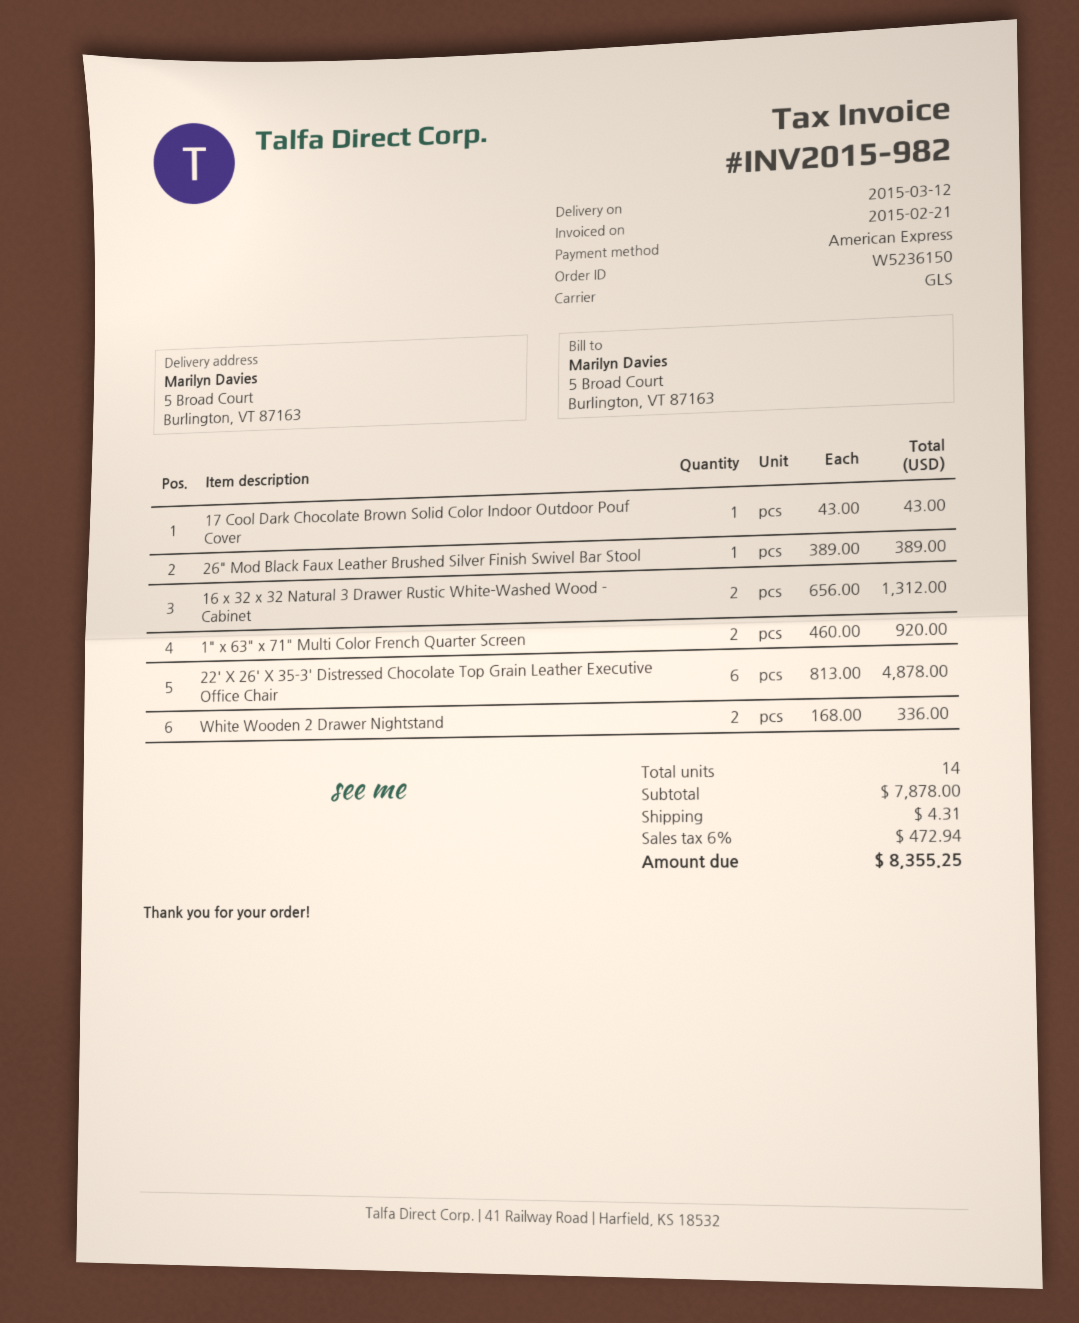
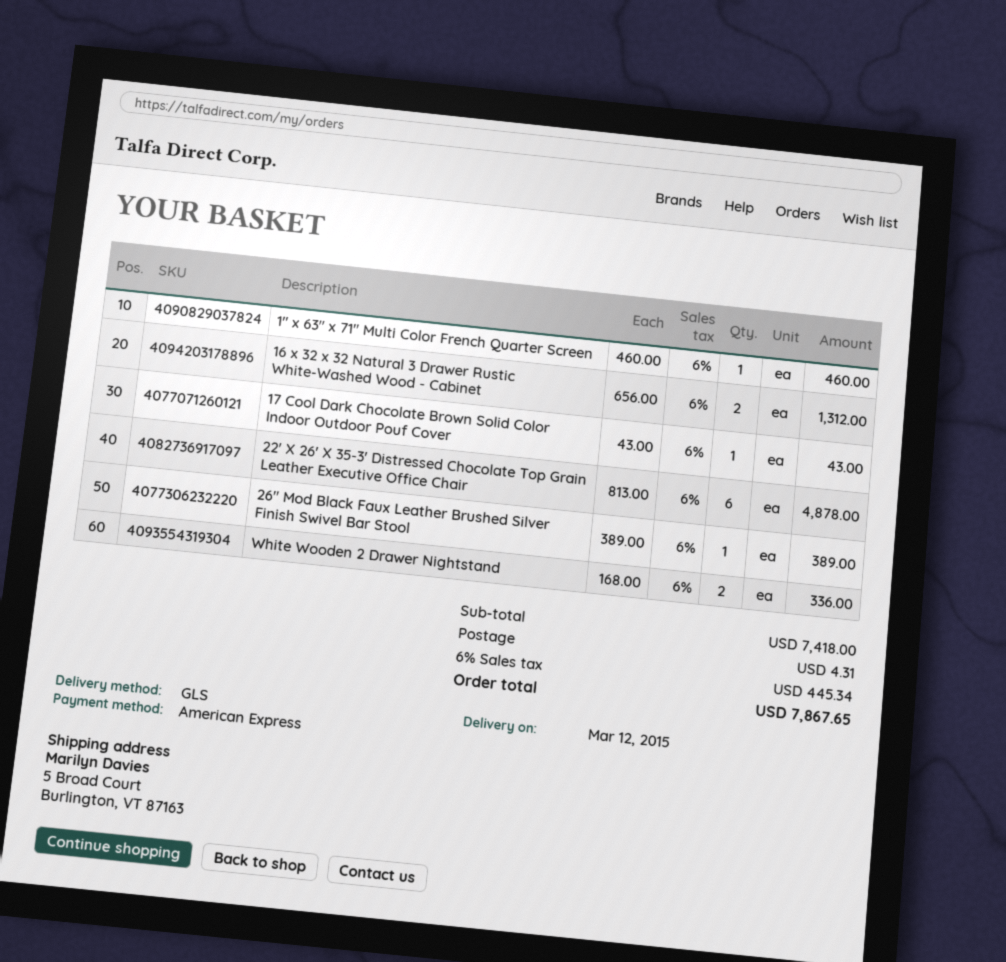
1" x 63" x 71" Multi Color French Quarter Screen: 2 x 460.00 = 920.00 -> 1 x 460.00 = 460.00
subtotal: 7878.00 -> 7418.00
tax: 6% = 472.94 -> 6% = 445.34
total: 8355.25 -> 7867.65

